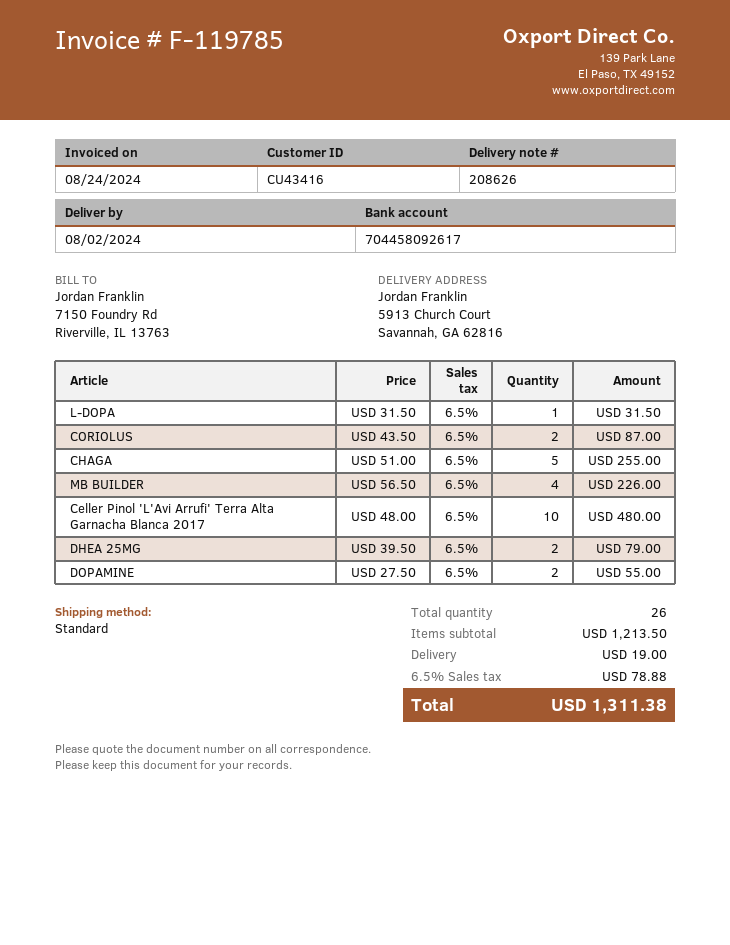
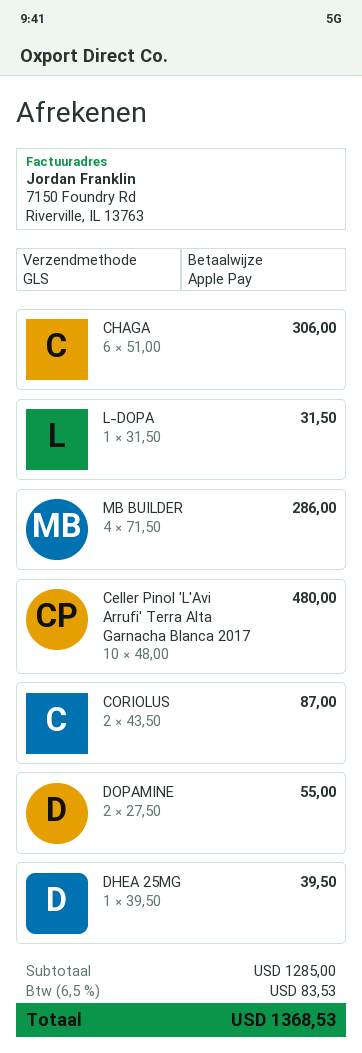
shipping method: standard -> GLS
CHAGA: 5 x 51.00 = 255.00 -> 6 x 51.00 = 306.00
MB BUILDER: 4 x 56.50 = 226.00 -> 4 x 71.50 = 286.00
DHEA 25MG: 2 x 39.50 = 79.00 -> 1 x 39.50 = 39.50
subtotal: 1213.50 -> 1285.00
shipping: 19.00 -> none
tax: 6.5% = 78.88 -> 6.5% = 83.53
total: 1311.38 -> 1368.53

